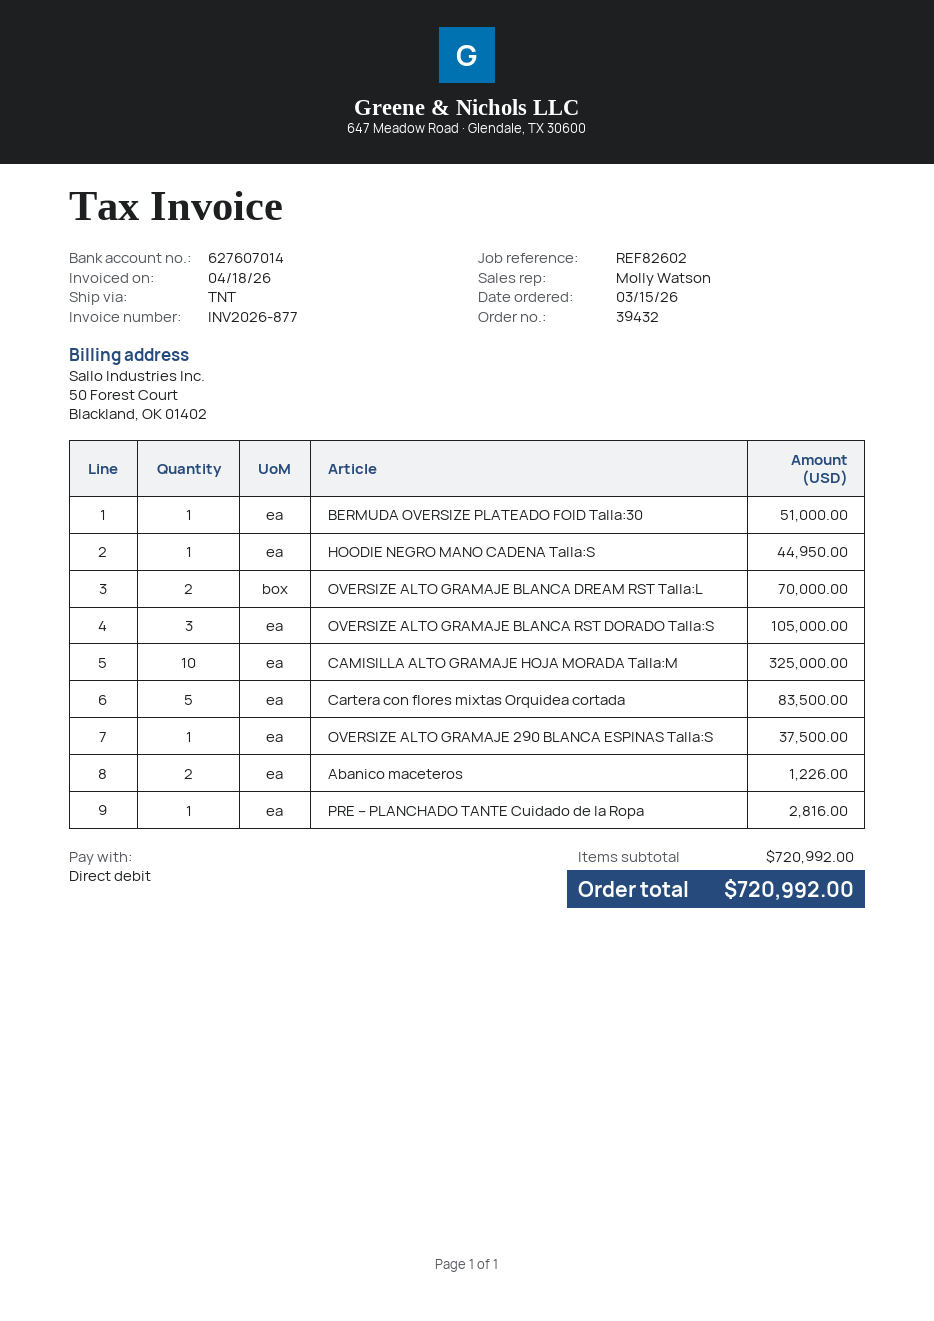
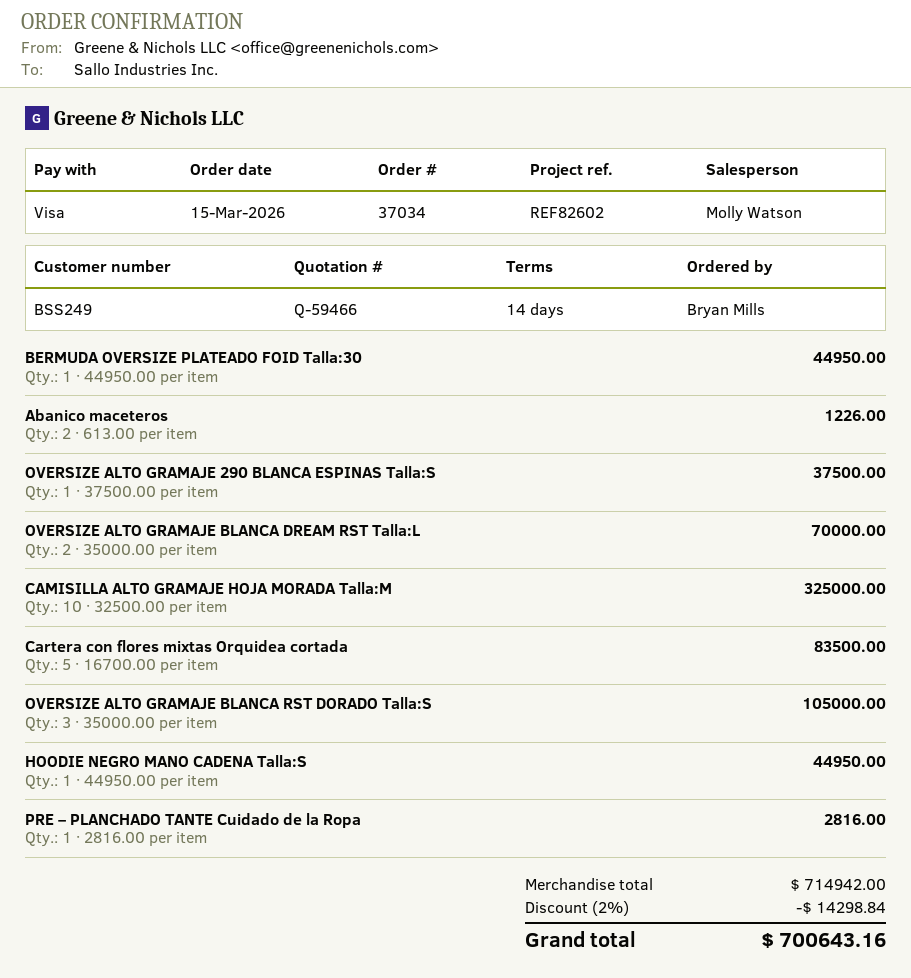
order number: 39432 -> 37034
payment method: direct debit -> Visa
BERMUDA OVERSIZE PLATEADO FOID Talla:30: 1 for 51000.00 -> 1 for 44950.00
subtotal: 720992.00 -> 714942.00
discount: none -> 2% = 14298.84
total: 720992.00 -> 700643.16

